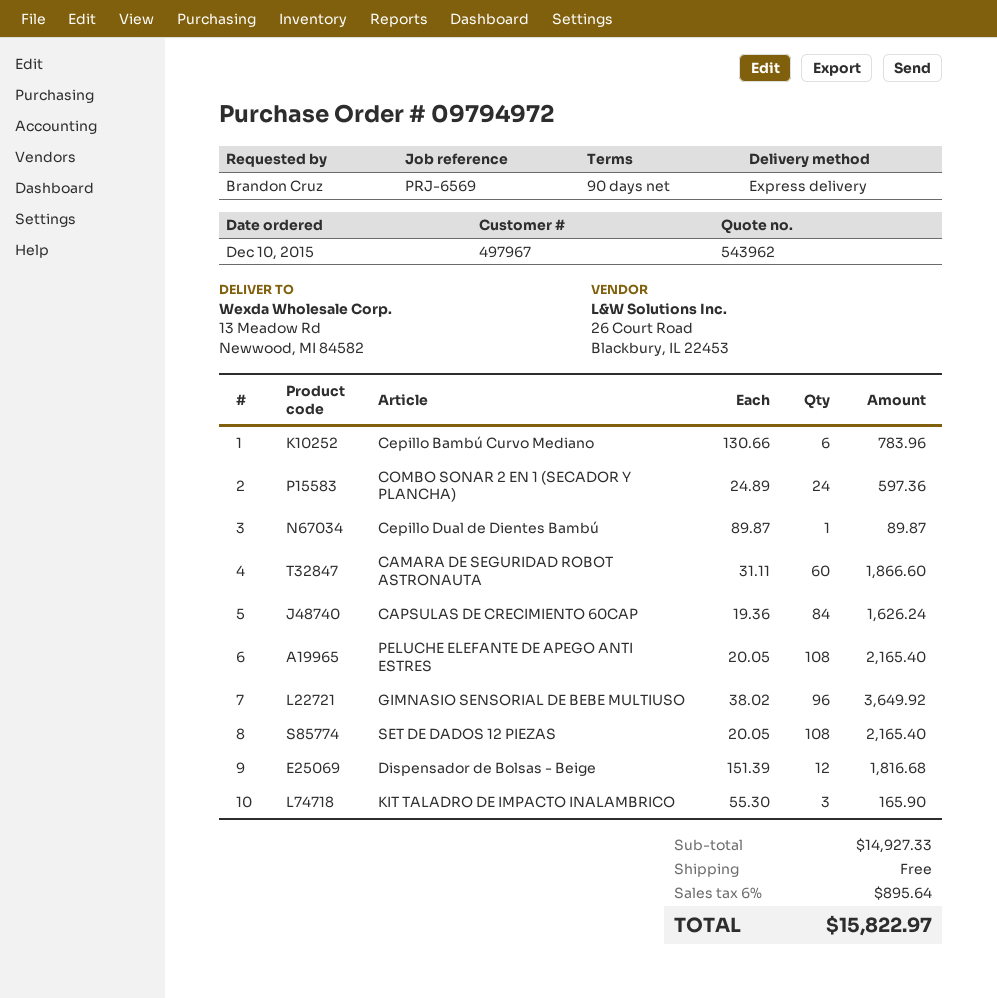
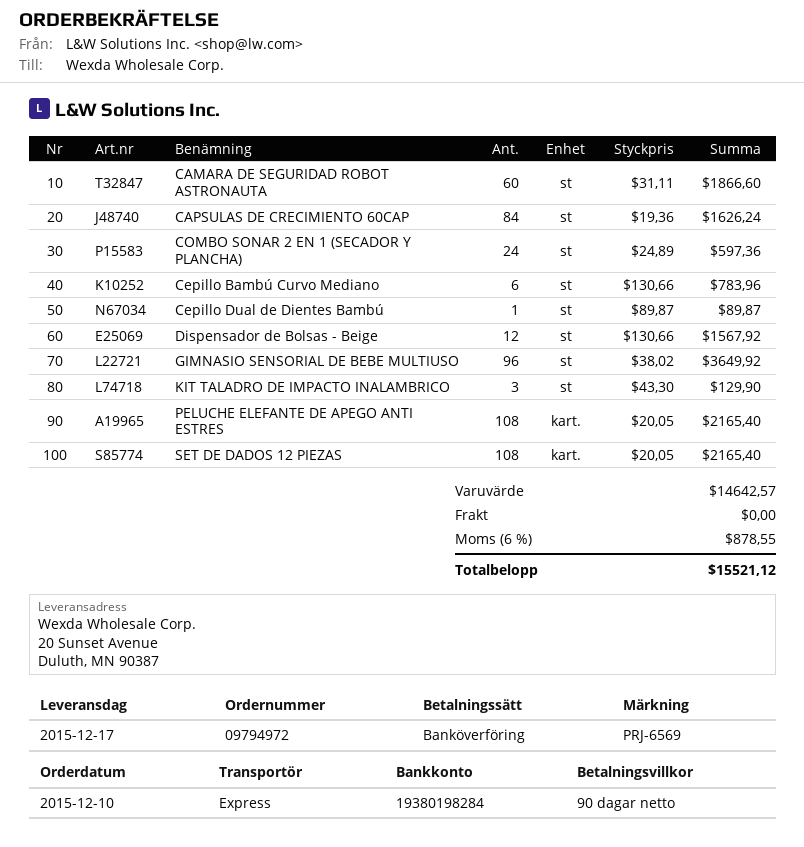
ship to: 13 Meadow Rd, Newwood, MI 84582 -> 20 Sunset Avenue, Duluth, MN 90387
Dispensador de Bolsas - Beige: 12 x 151.39 = 1816.68 -> 12 x 130.66 = 1567.92
KIT TALADRO DE IMPACTO INALAMBRICO: 3 x 55.30 = 165.90 -> 3 x 43.30 = 129.90
subtotal: 14927.33 -> 14642.57
tax: 6% = 895.64 -> 6% = 878.55
total: 15822.97 -> 15521.12

